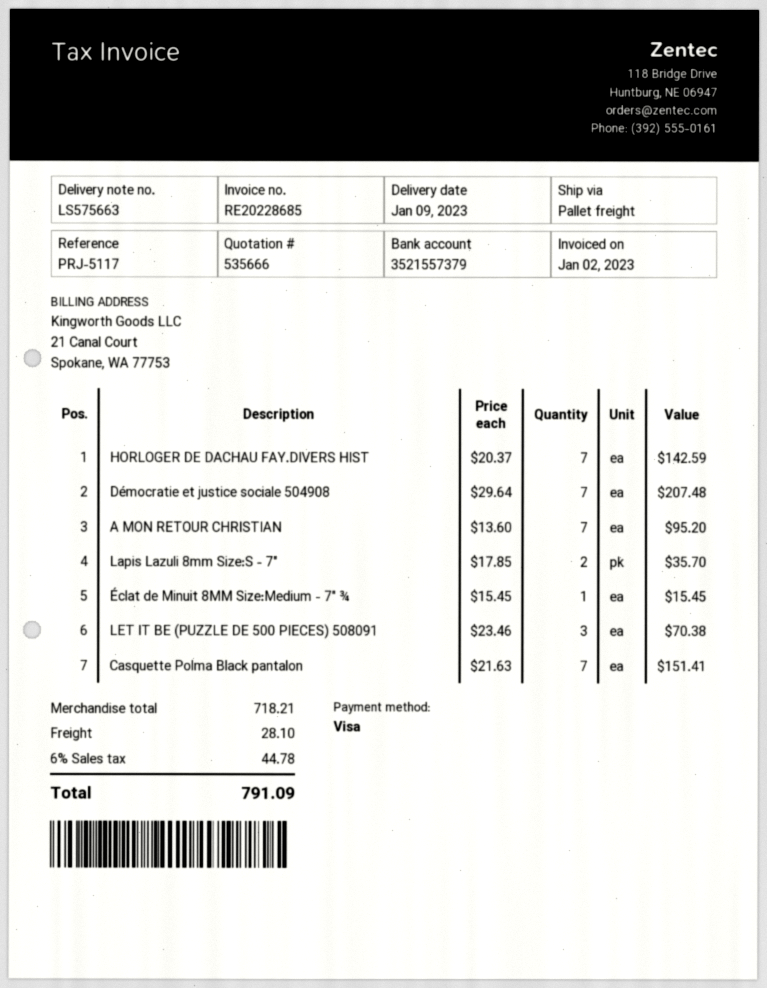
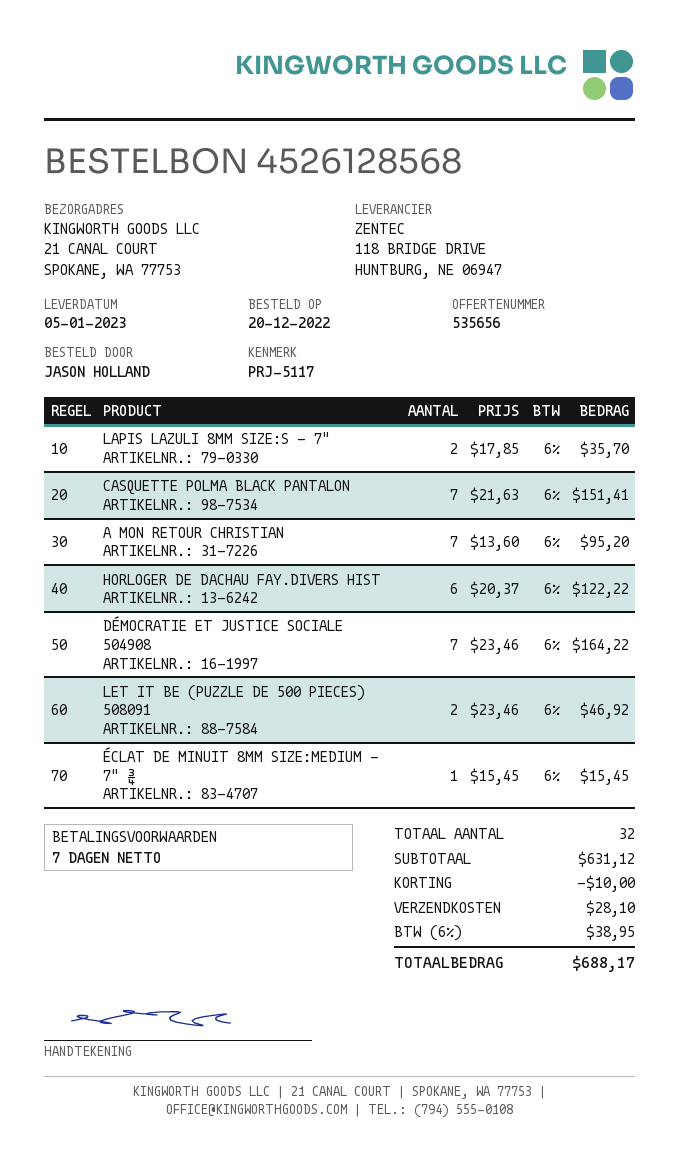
quote number: 535666 -> 535656
delivery date: 2023-01-09 -> 2023-01-05
HORLOGER DE DACHAU FAY.DIVERS HIST: 7 x 20.37 = 142.59 -> 6 x 20.37 = 122.22
Démocratie et justice sociale 504908: 7 x 29.64 = 207.48 -> 7 x 23.46 = 164.22
LET IT BE (PUZZLE DE 500 PIECES) 508091: 3 x 23.46 = 70.38 -> 2 x 23.46 = 46.92
subtotal: 718.21 -> 631.12
discount: none -> 10.00
tax: 6% = 44.78 -> 6% = 38.95
total: 791.09 -> 688.17

